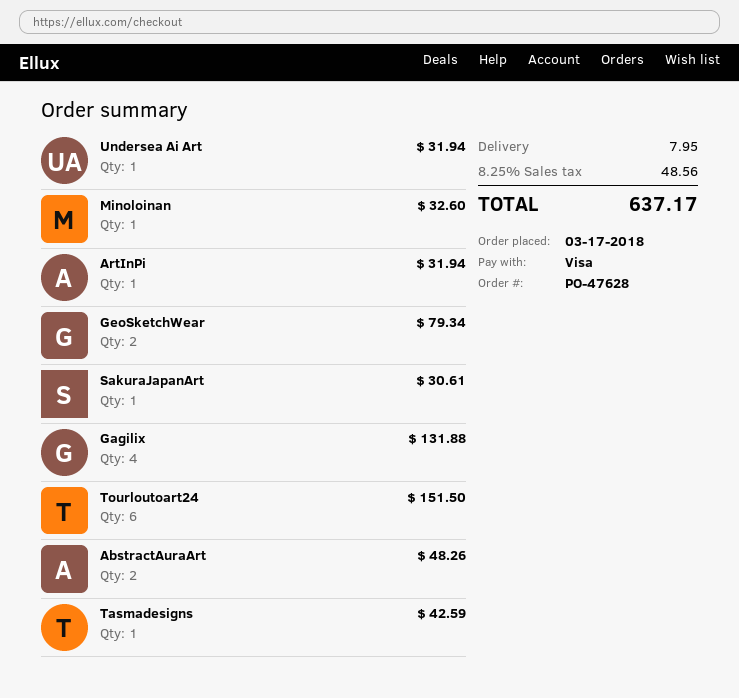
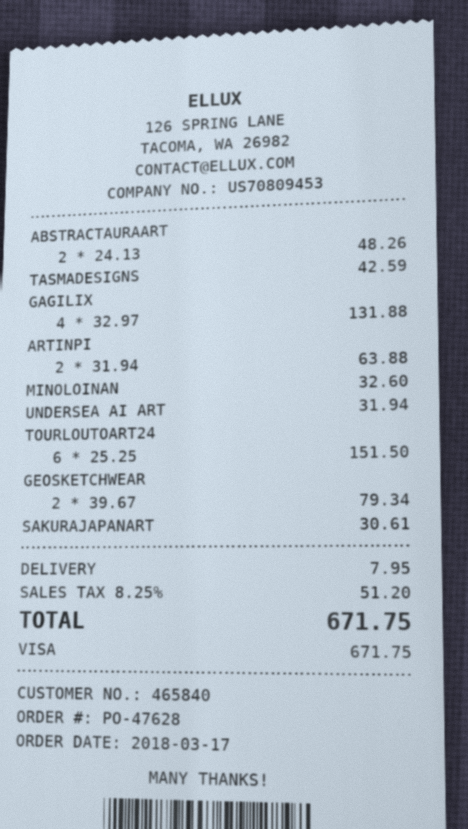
ArtInPi: 1 for 31.94 -> 2 for 63.88
tax: 8.25% = 48.56 -> 8.25% = 51.20
total: 637.17 -> 671.75

